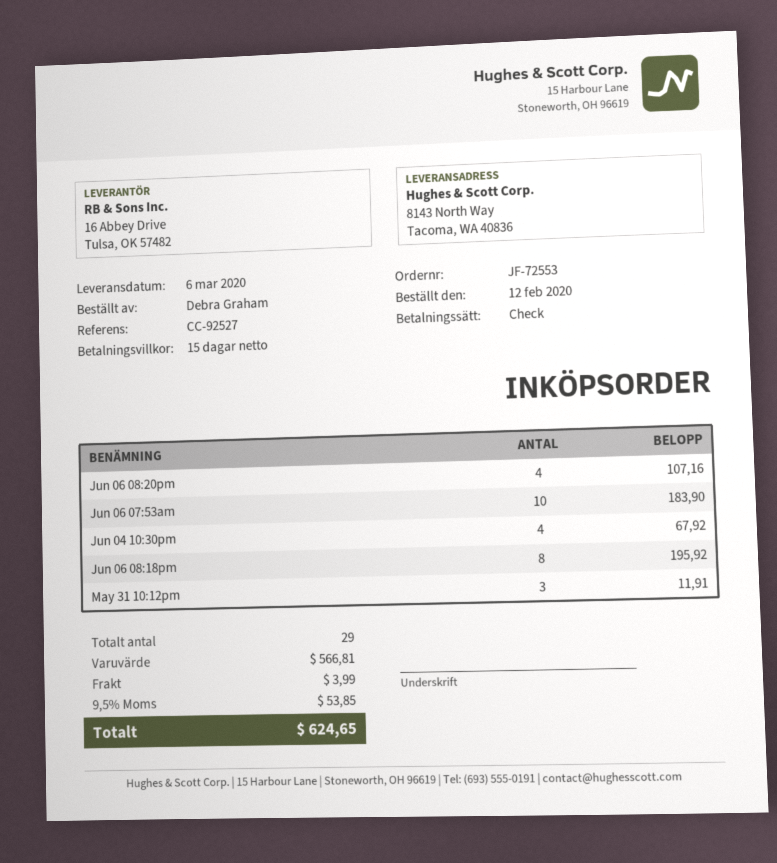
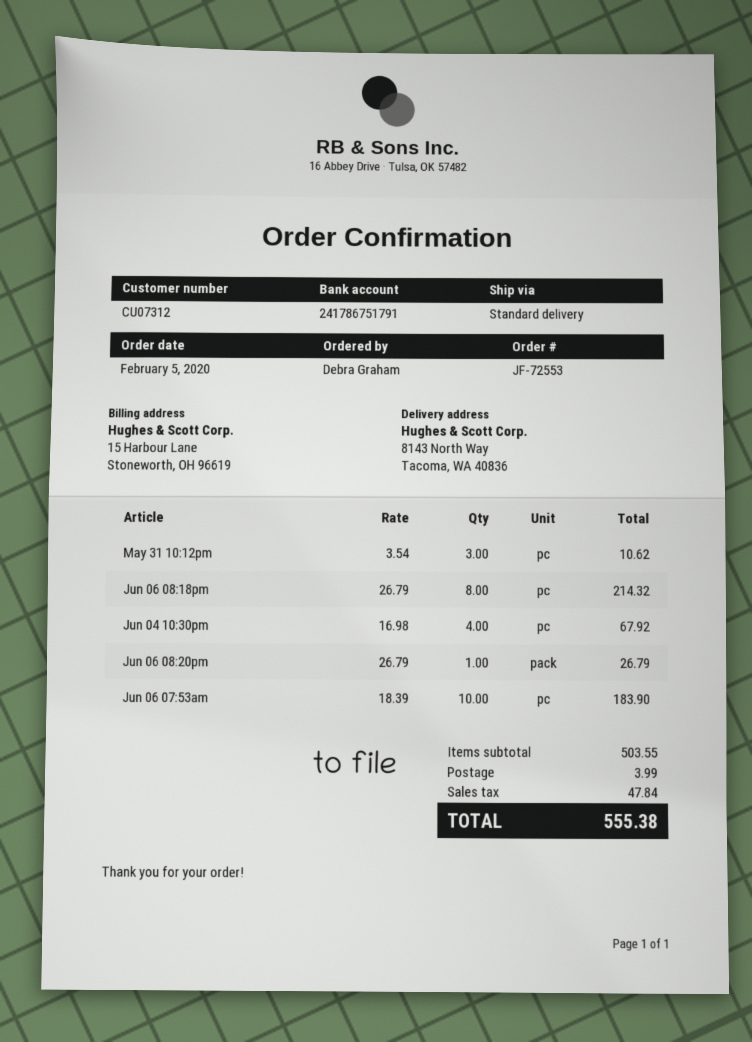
order date: 2020-02-12 -> 2020-02-05
Jun 06 08:20pm: 4 for 107.16 -> 1 for 26.79
Jun 06 08:18pm: 8 for 195.92 -> 8 for 214.32
May 31 10:12pm: 3 for 11.91 -> 3 for 10.62
subtotal: 566.81 -> 503.55
tax: 53.85 -> 47.84
total: 624.65 -> 555.38

